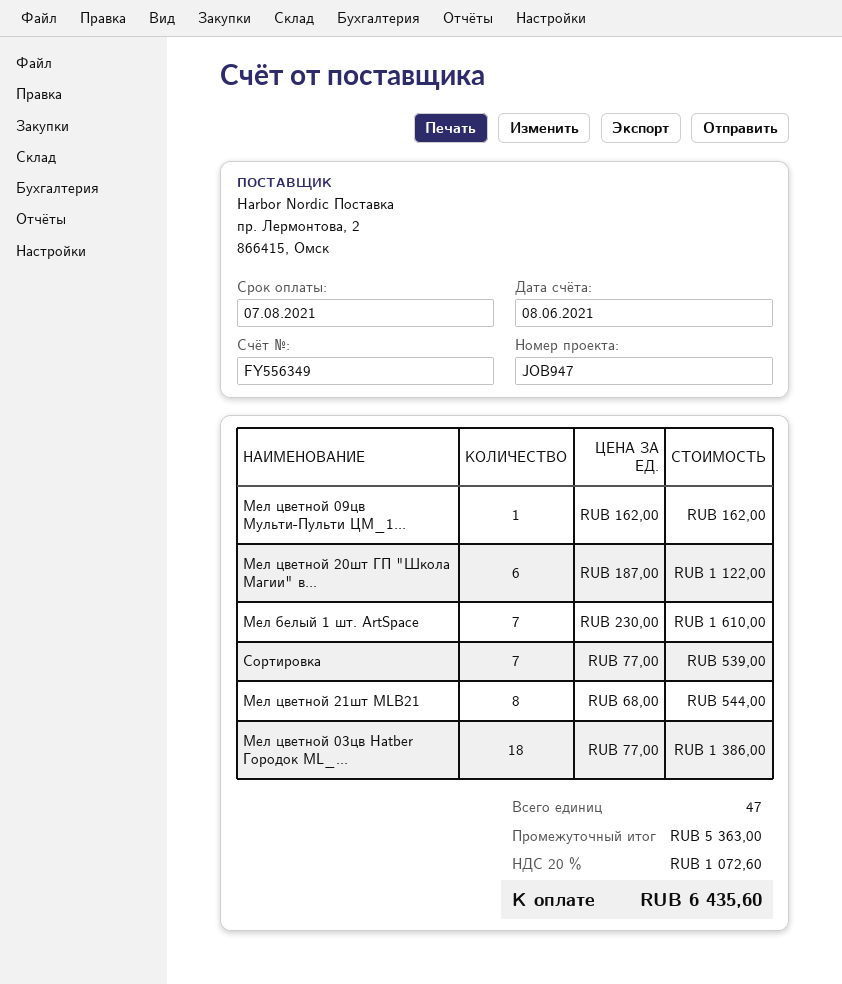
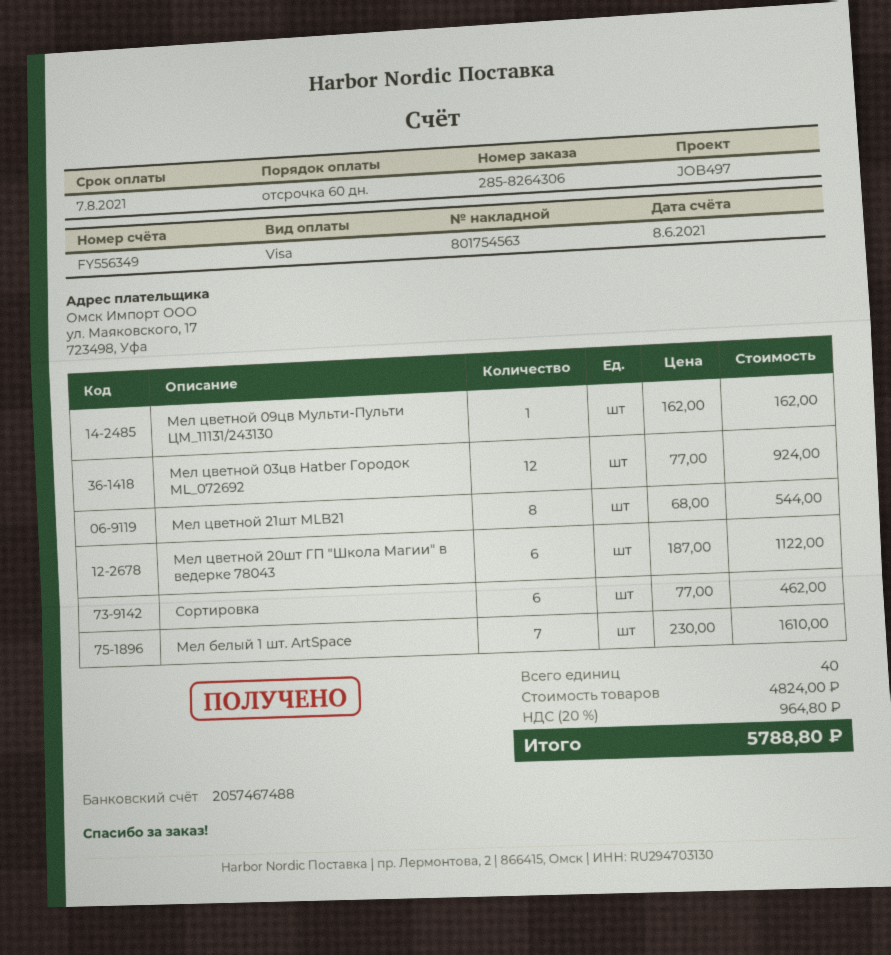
reference: JOB947 -> JOB497
Сортировка: 7 x 77.00 = 539.00 -> 6 x 77.00 = 462.00
Мел цветной 03цв Hatber Городок ML_...: 18 x 77.00 = 1386.00 -> 12 x 77.00 = 924.00
total quantity: 47 -> 40
subtotal: 5363.00 -> 4824.00
tax: 20% = 1072.60 -> 20% = 964.80
total: 6435.60 -> 5788.80

